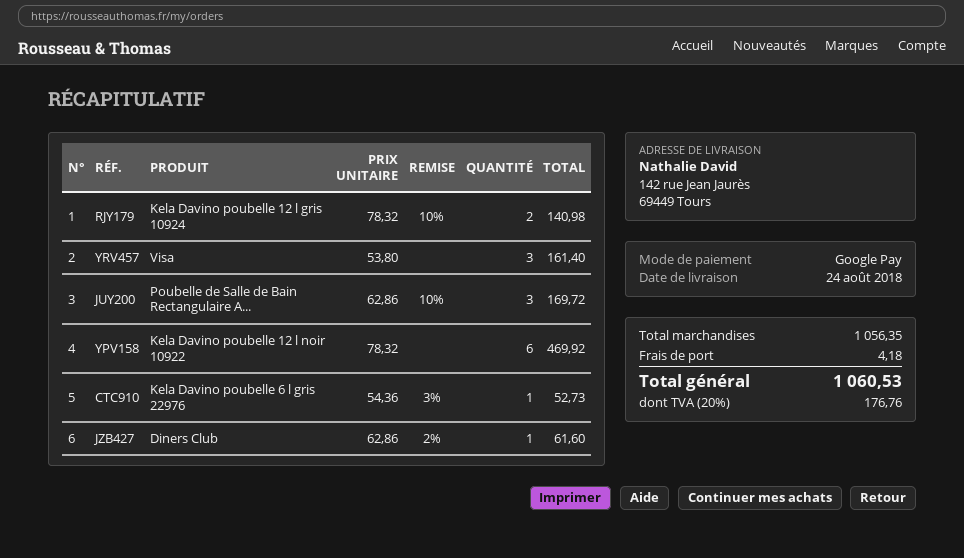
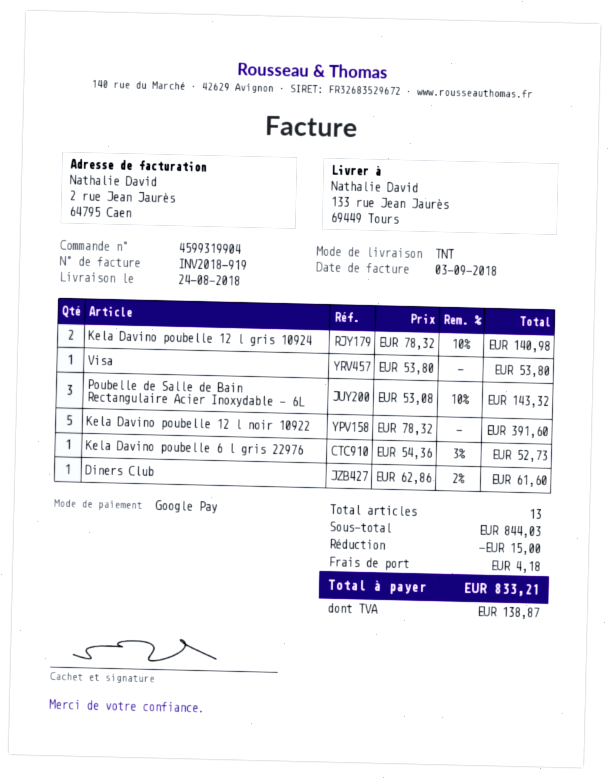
ship to: 142 rue Jean Jaurès, 69449 Tours -> 133 rue Jean Jaurès, 69449 Tours
Visa: 3 x 53.80 = 161.40 -> 1 x 53.80 = 53.80
Poubelle de Salle de Bain Rectangulaire A...: 3 x 62.86 - 10% = 169.72 -> 3 x 53.08 - 10% = 143.32
Kela Davino poubelle 12 l noir 10922: 6 x 78.32 = 469.92 -> 5 x 78.32 = 391.60
subtotal: 1056.35 -> 844.03
discount: none -> 15.00
tax: 176.76 -> 138.87
total: 1060.53 -> 833.21

